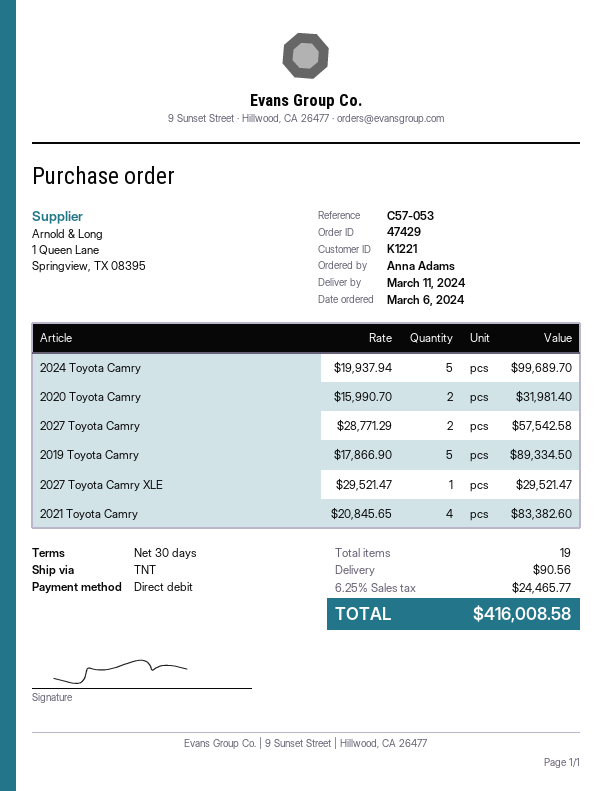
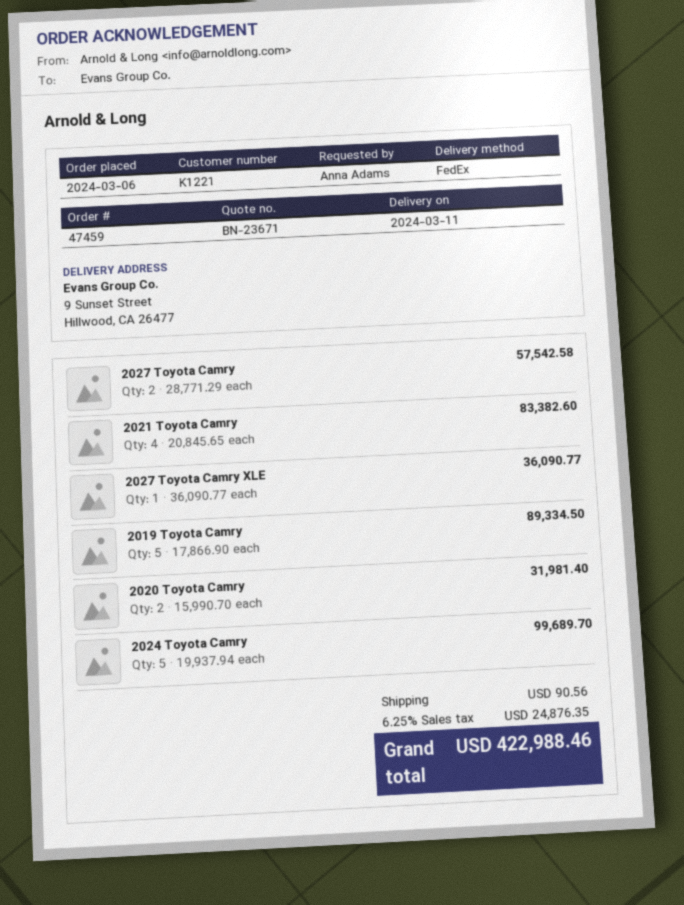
order number: 47429 -> 47459
shipping method: TNT -> FedEx
2027 Toyota Camry XLE: 1 x 29521.47 = 29521.47 -> 1 x 36090.77 = 36090.77
tax: 6.25% = 24465.77 -> 6.25% = 24876.35
total: 416008.58 -> 422988.46

